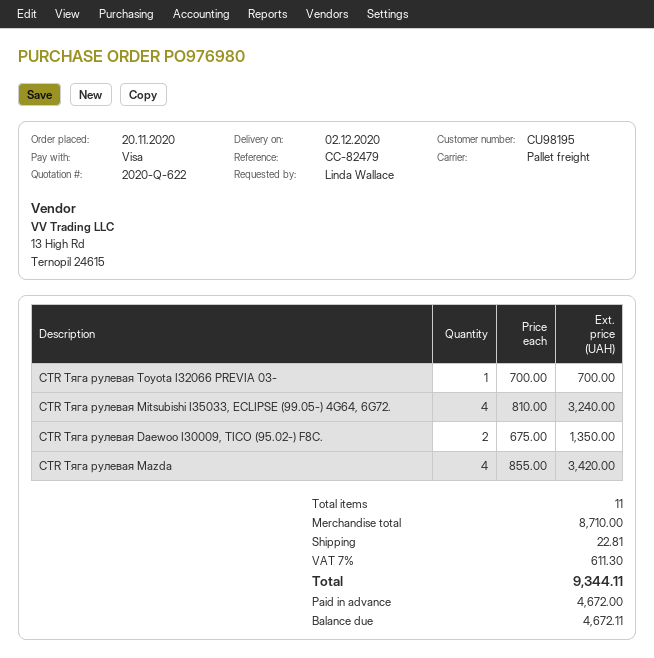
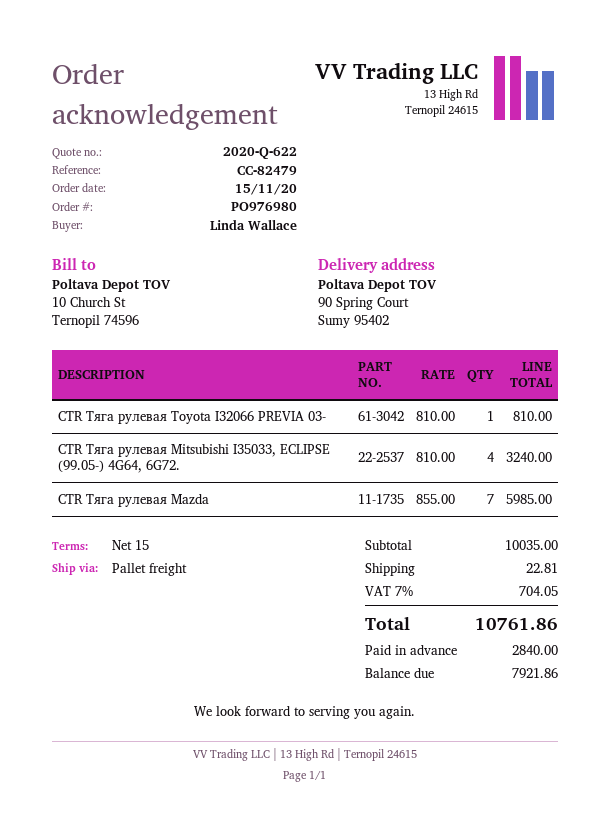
order date: 2020-11-20 -> 2020-11-15
CTR Тяга рулевая Toyota I32066 PREVIA 03-: 1 x 700.00 = 700.00 -> 1 x 810.00 = 810.00
CTR Тяга рулевая Daewoo I30009, TICO (95.02-) F8C.: 2 x 675.00 = 1350.00 -> none
CTR Тяга рулевая Mazda: 4 x 855.00 = 3420.00 -> 7 x 855.00 = 5985.00
subtotal: 8710.00 -> 10035.00
tax: 7% = 611.30 -> 7% = 704.05
total: 9344.11 -> 10761.86
deposit: 4672.00 -> 2840.00
balance: 4672.11 -> 7921.86

